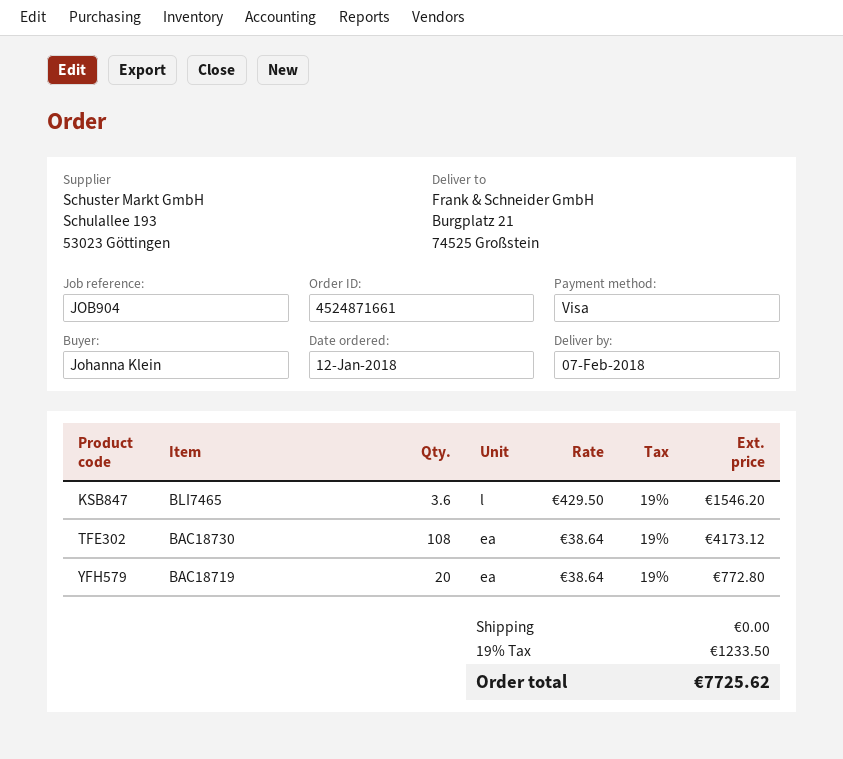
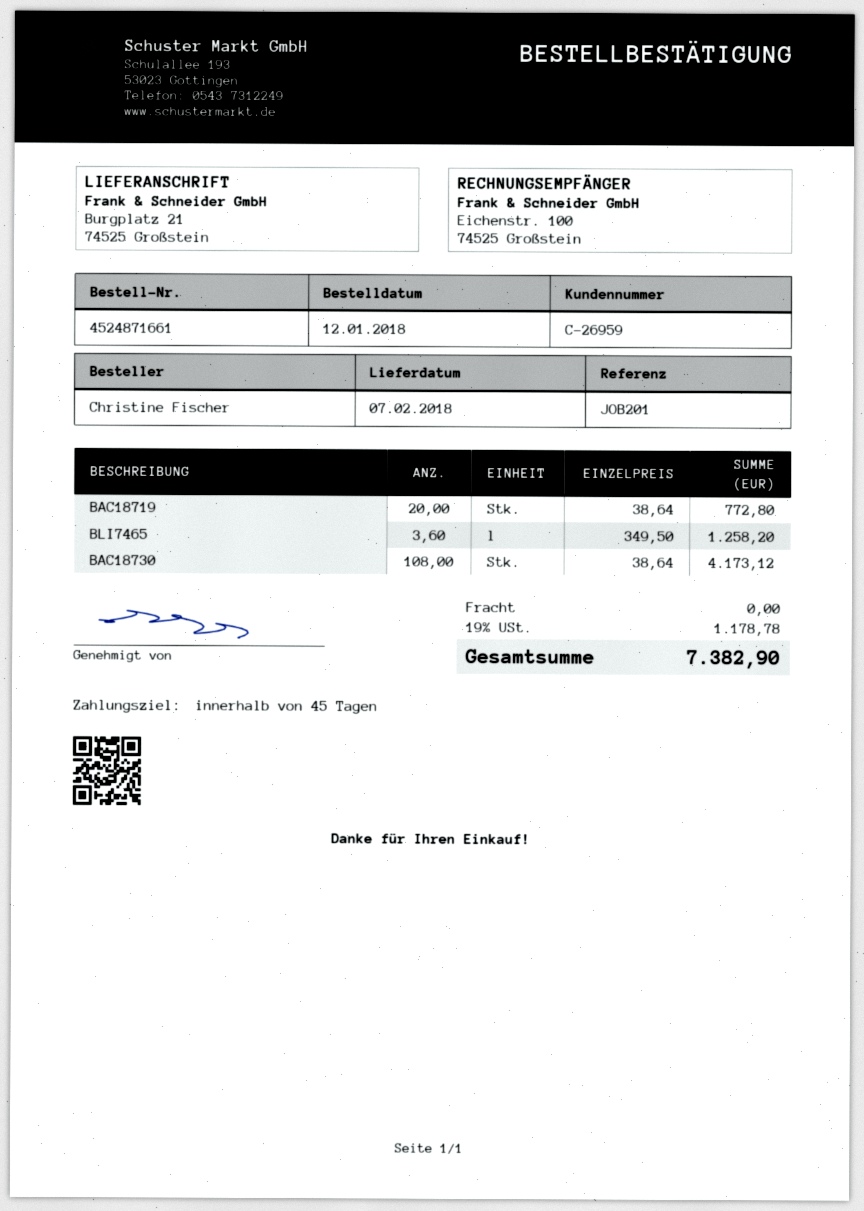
reference: JOB904 -> JOB201
ordered by: Johanna Klein -> Christine Fischer
BLI7465: 3.6 x 429.50 = 1546.20 -> 3.6 x 349.50 = 1258.20
tax: 19% = 1233.50 -> 19% = 1178.78
total: 7725.62 -> 7382.90

